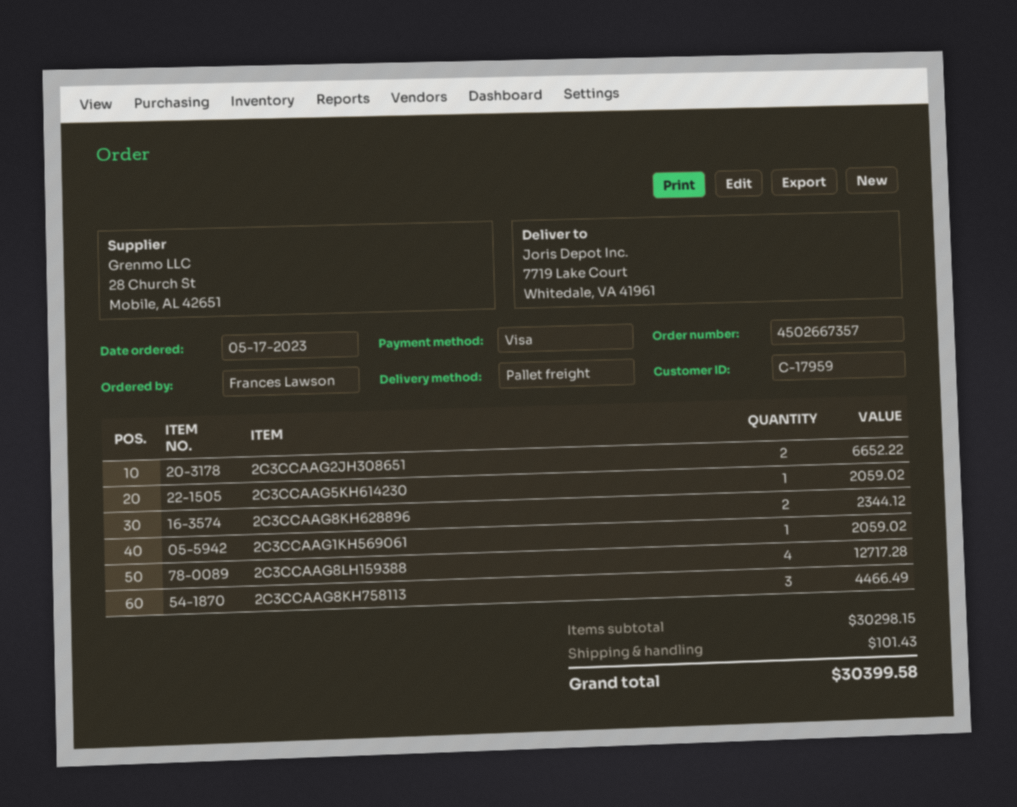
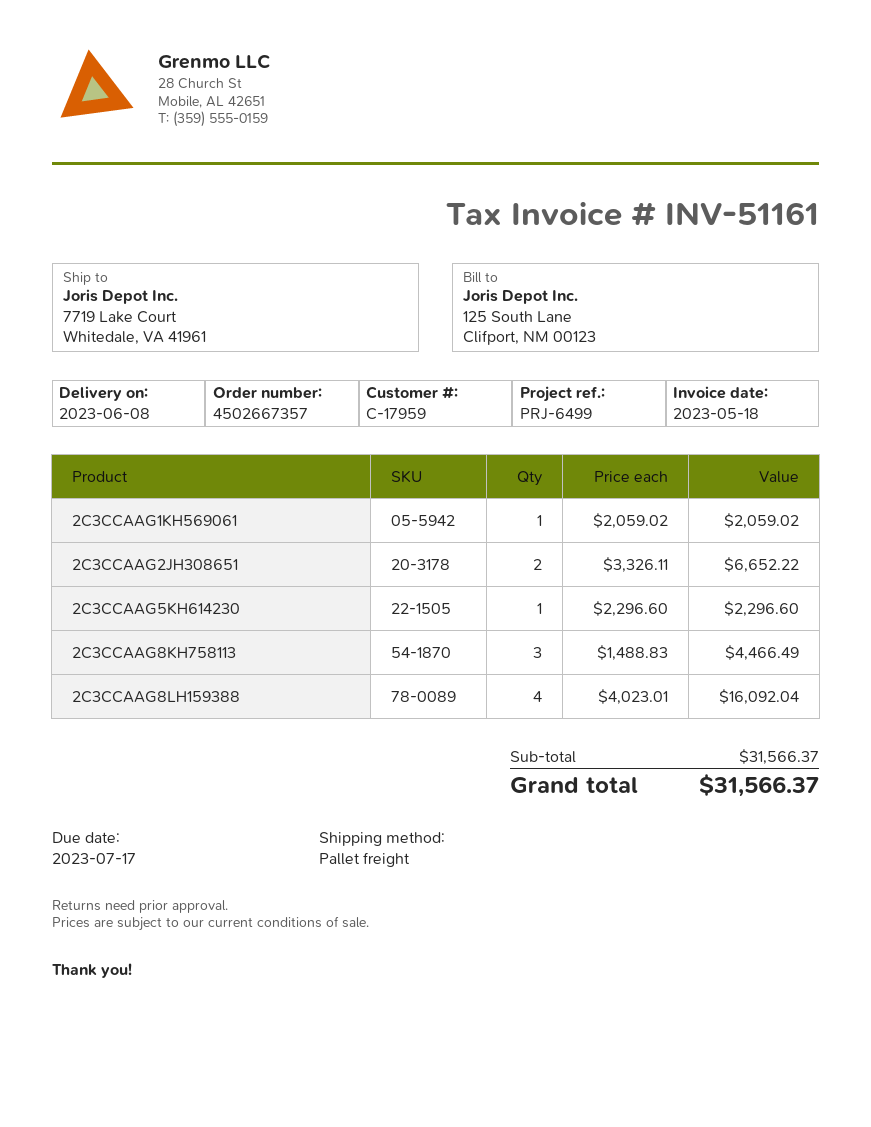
2C3CCAAG5KH614230: 1 for 2059.02 -> 1 for 2296.60
2C3CCAAG8KH628896: 2 for 2344.12 -> none
2C3CCAAG8LH159388: 4 for 12717.28 -> 4 for 16092.04
subtotal: 30298.15 -> 31566.37
shipping: 101.43 -> none
total: 30399.58 -> 31566.37

